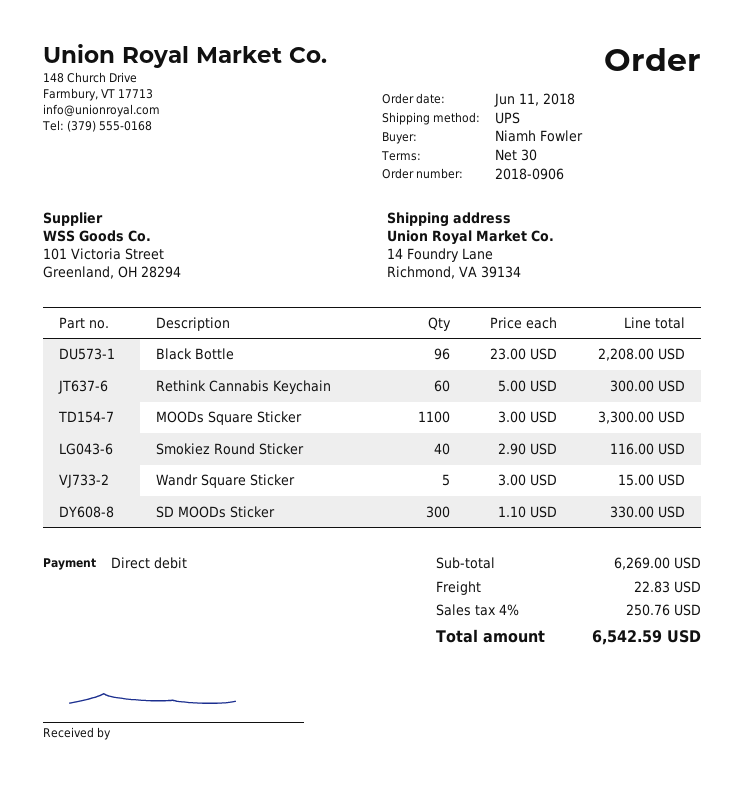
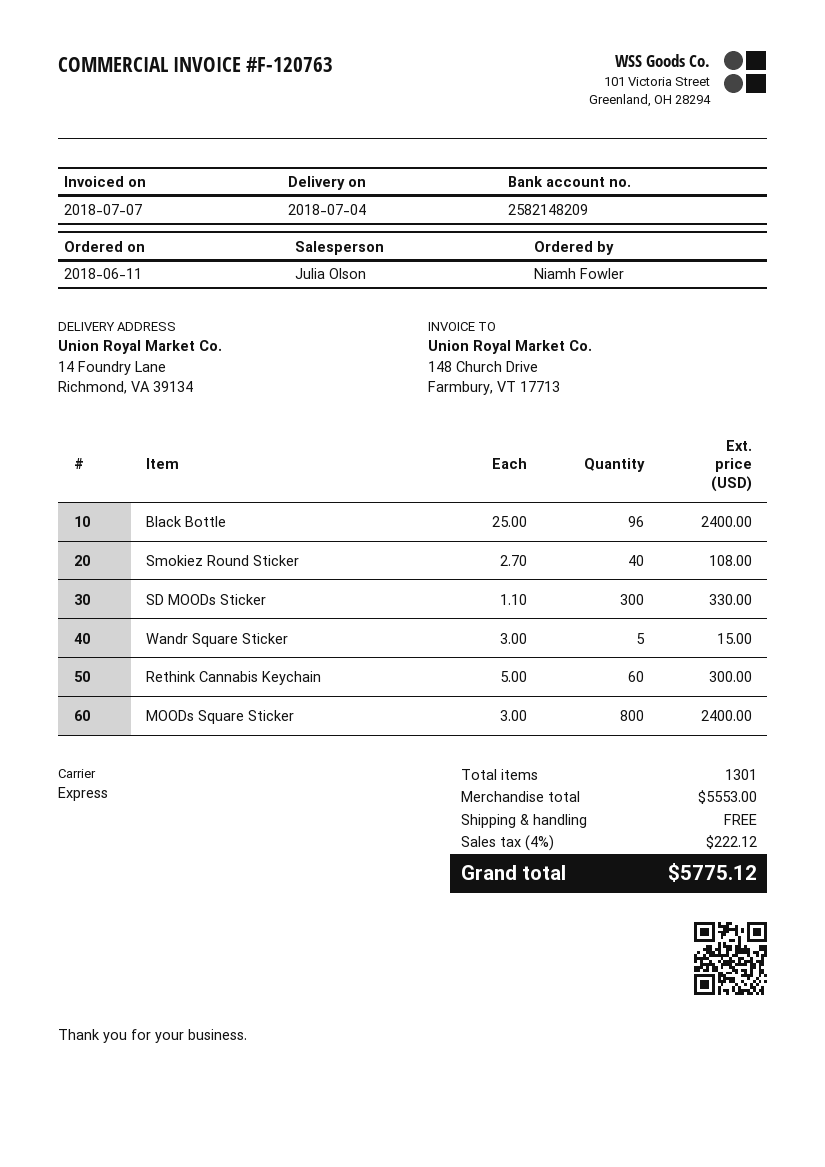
shipping method: UPS -> express
Black Bottle: 96 x 23.00 = 2208.00 -> 96 x 25.00 = 2400.00
MOODs Square Sticker: 1100 x 3.00 = 3300.00 -> 800 x 3.00 = 2400.00
Smokiez Round Sticker: 40 x 2.90 = 116.00 -> 40 x 2.70 = 108.00
subtotal: 6269.00 -> 5553.00
shipping: 22.83 -> 0.00
tax: 4% = 250.76 -> 4% = 222.12
total: 6542.59 -> 5775.12

